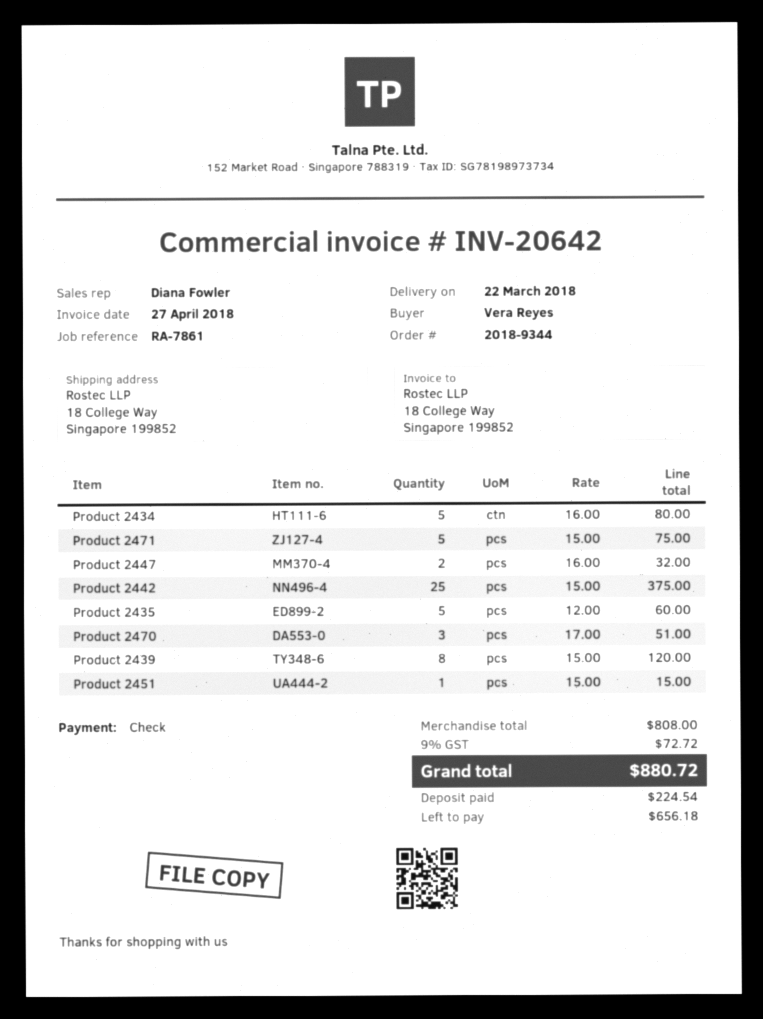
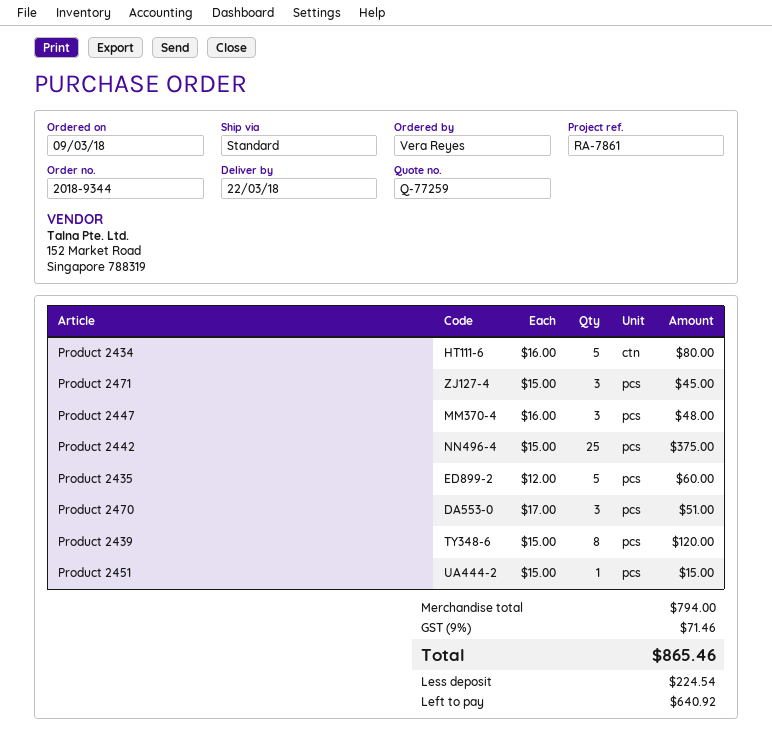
Product 2471: 5 x 15.00 = 75.00 -> 3 x 15.00 = 45.00
Product 2447: 2 x 16.00 = 32.00 -> 3 x 16.00 = 48.00
subtotal: 808.00 -> 794.00
tax: 9% = 72.72 -> 9% = 71.46
total: 880.72 -> 865.46
balance: 656.18 -> 640.92

